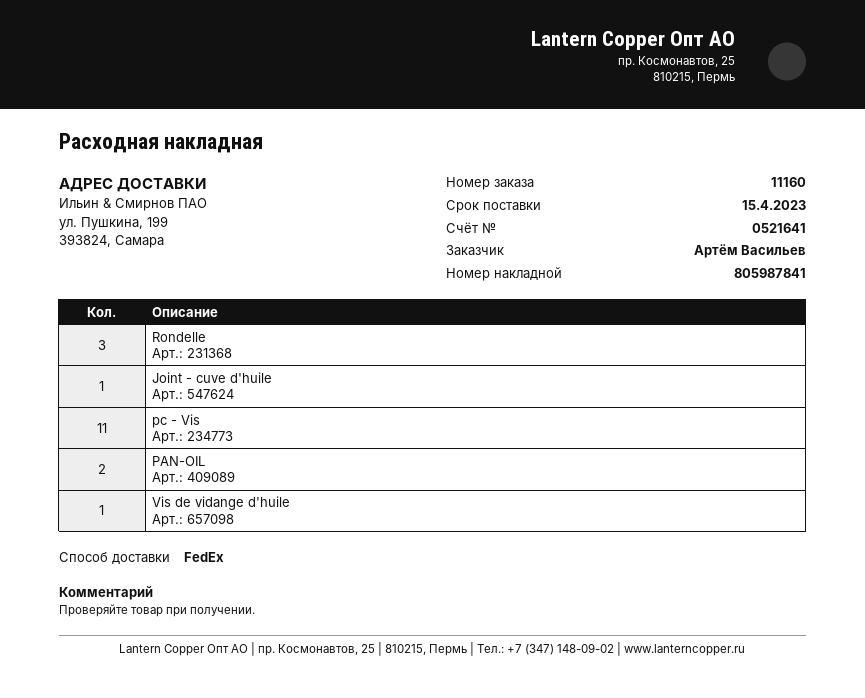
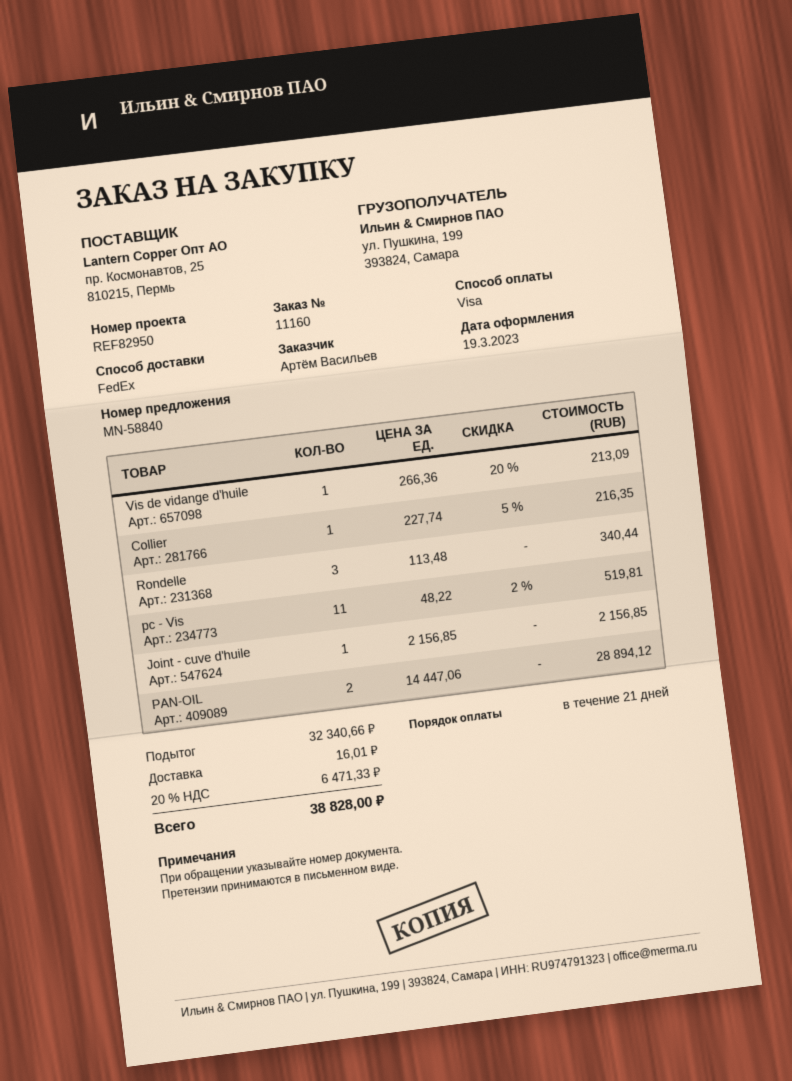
Collier: none -> 1

